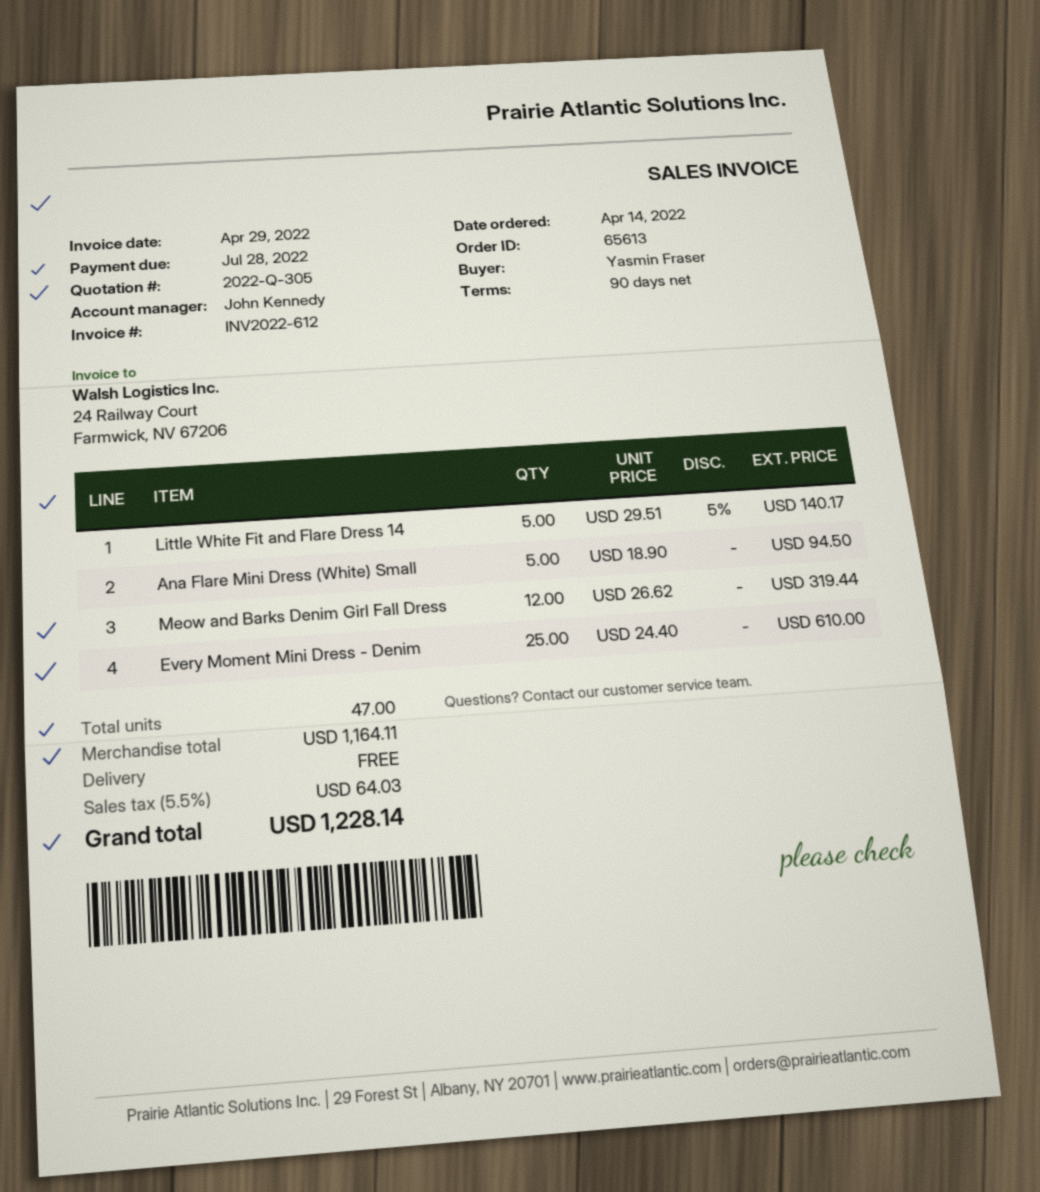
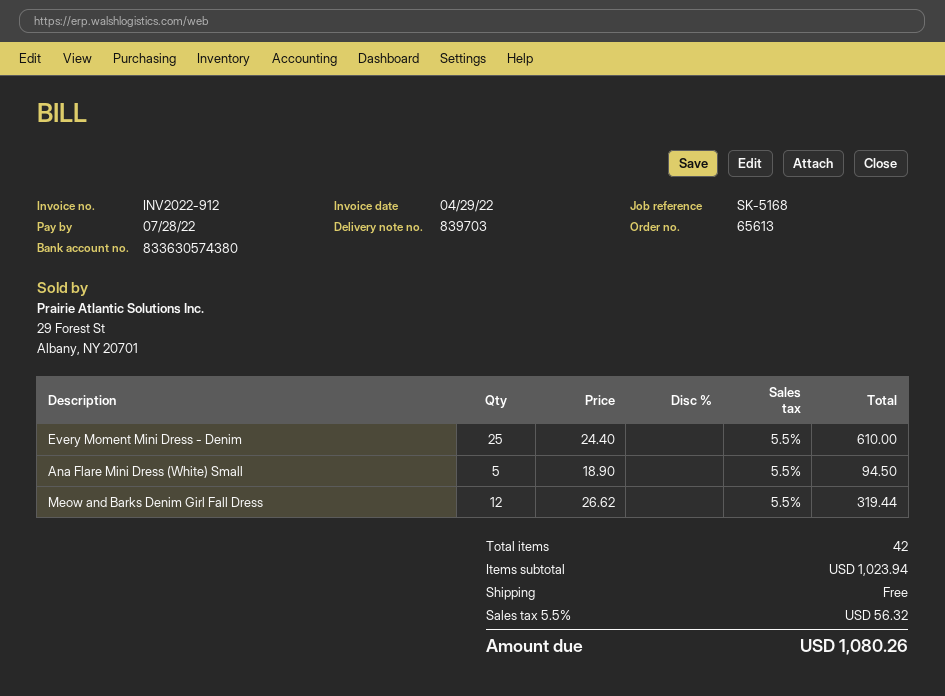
invoice number: INV2022-612 -> INV2022-912
Little White Fit and Flare Dress 14: 5 x 29.51 - 5% = 140.17 -> none
total quantity: 47 -> 42
subtotal: 1164.11 -> 1023.94
tax: 5.5% = 64.03 -> 5.5% = 56.32
total: 1228.14 -> 1080.26

